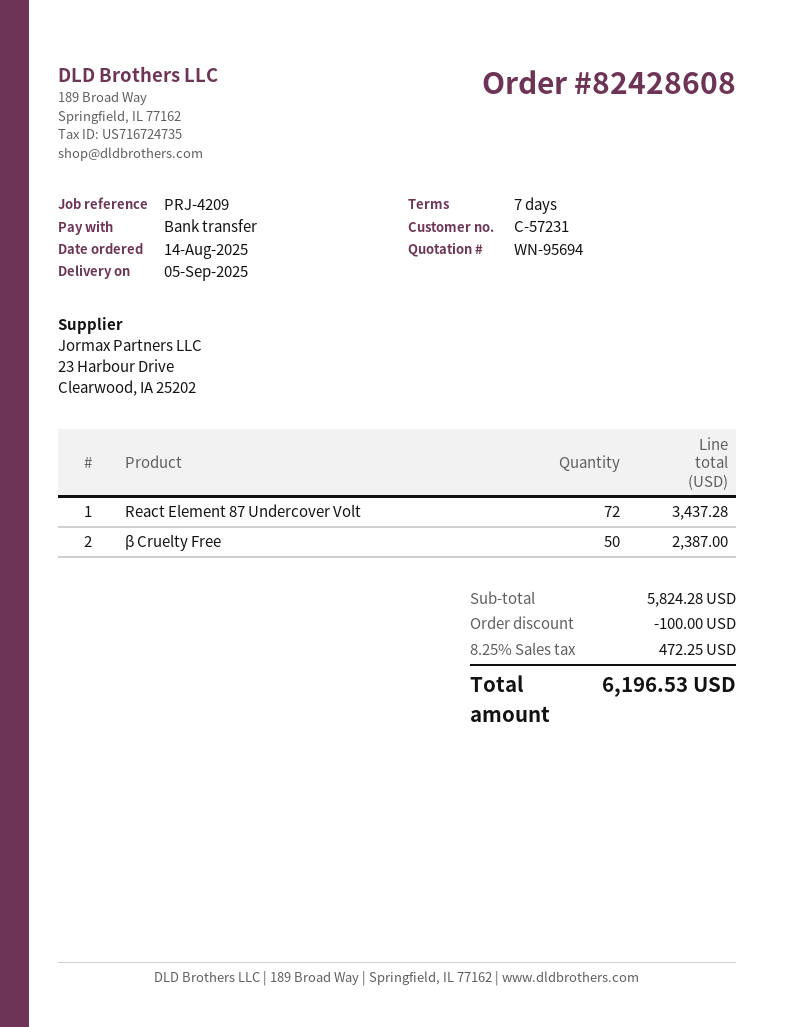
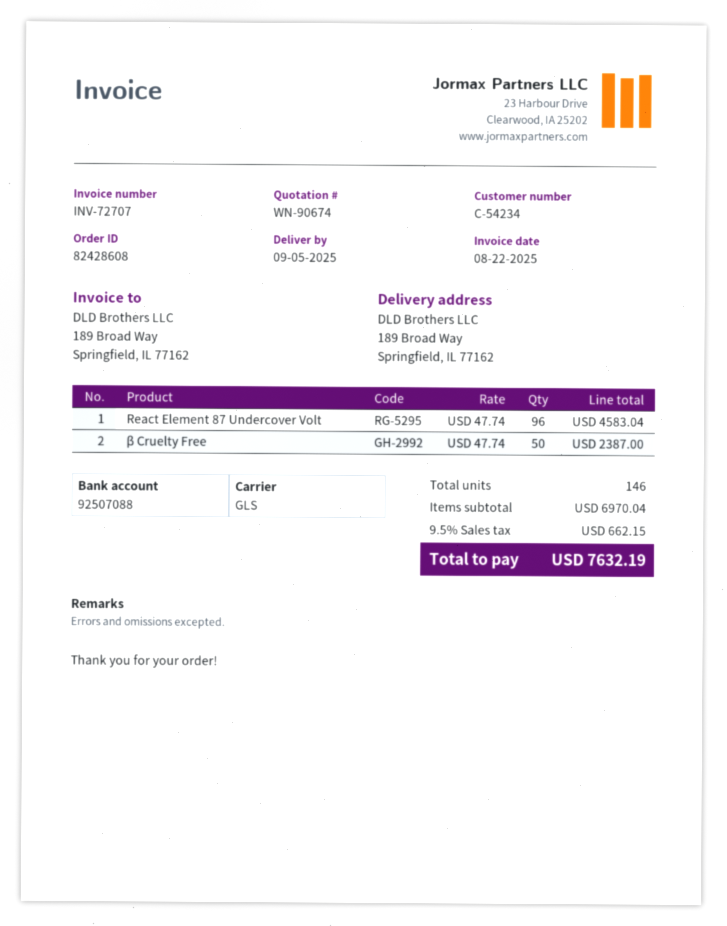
quote number: WN-95694 -> WN-90674
customer number: C-57231 -> C-54234
React Element 87 Undercover Volt: 72 for 3437.28 -> 96 for 4583.04
subtotal: 5824.28 -> 6970.04
discount: 100.00 -> none
tax: 8.25% = 472.25 -> 9.5% = 662.15
total: 6196.53 -> 7632.19

